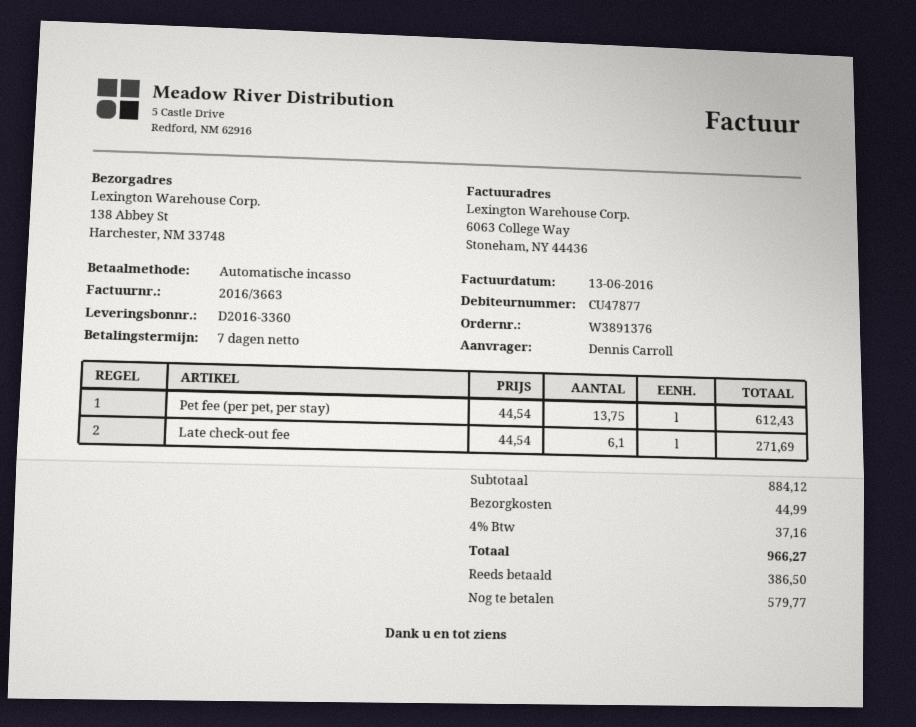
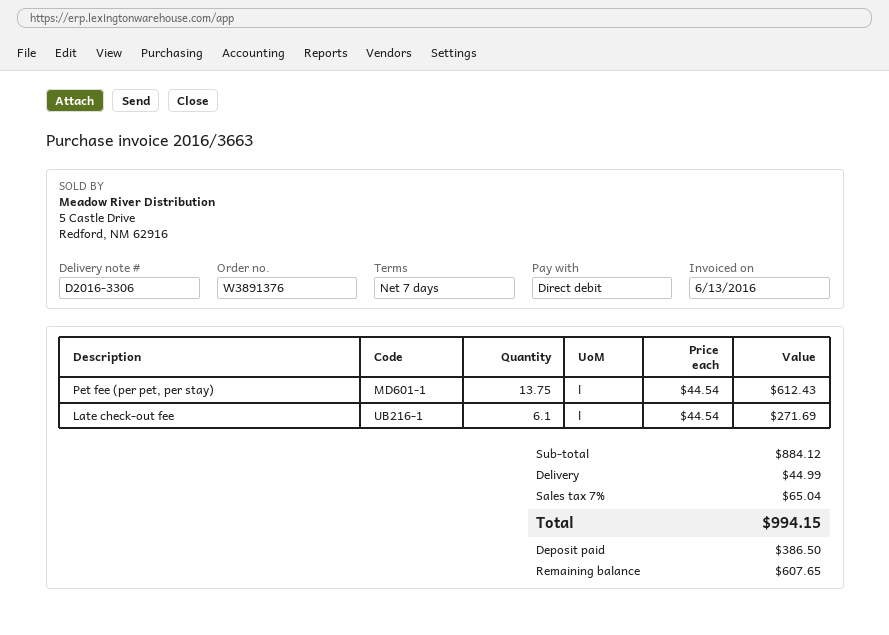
delivery note number: D2016-3360 -> D2016-3306
tax: 4% = 37.16 -> 7% = 65.04
total: 966.27 -> 994.15
balance: 579.77 -> 607.65

